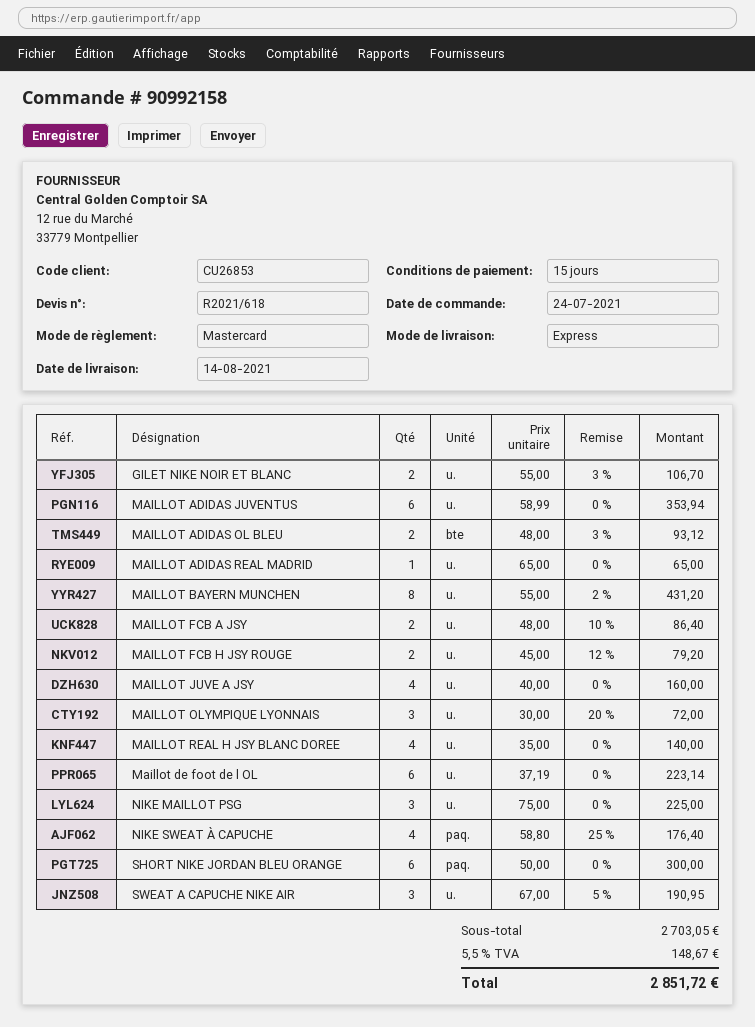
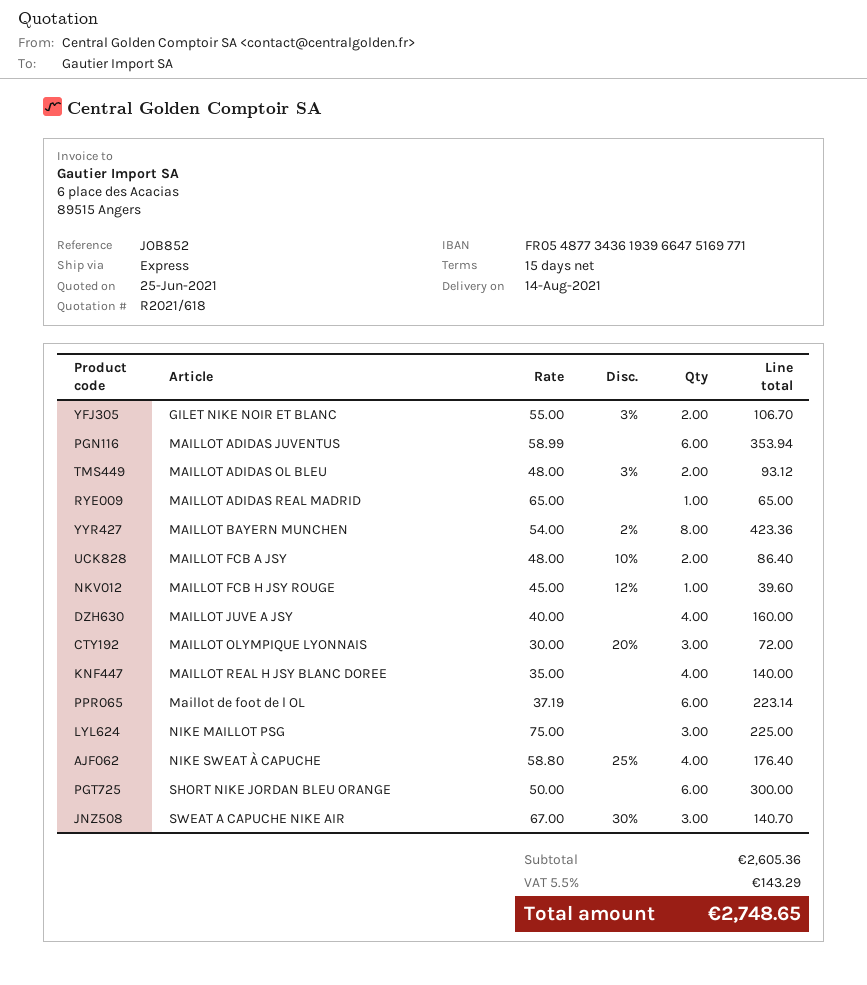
MAILLOT BAYERN MUNCHEN: 8 x 55.00 - 2% = 431.20 -> 8 x 54.00 - 2% = 423.36
MAILLOT FCB H JSY ROUGE: 2 x 45.00 - 12% = 79.20 -> 1 x 45.00 - 12% = 39.60
SWEAT A CAPUCHE NIKE AIR: 3 x 67.00 - 5% = 190.95 -> 3 x 67.00 - 30% = 140.70
subtotal: 2703.05 -> 2605.36
tax: 5.5% = 148.67 -> 5.5% = 143.29
total: 2851.72 -> 2748.65

